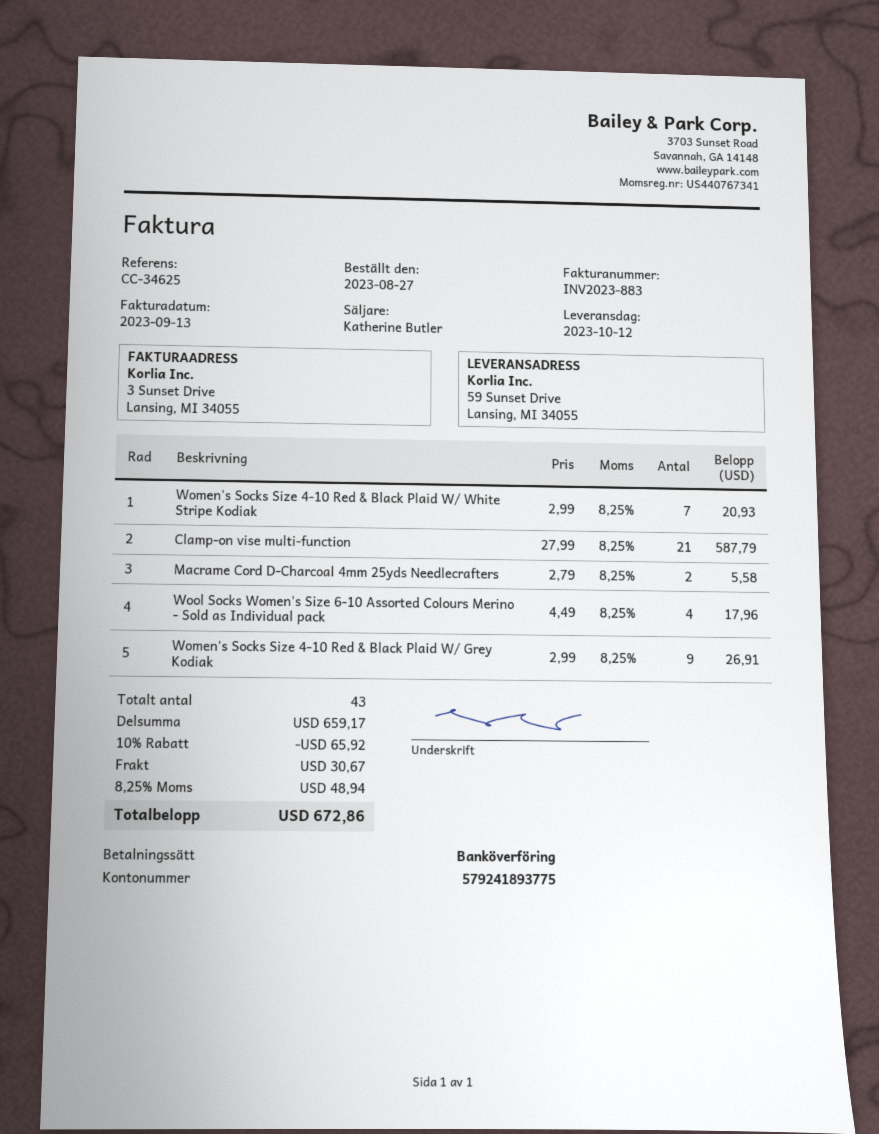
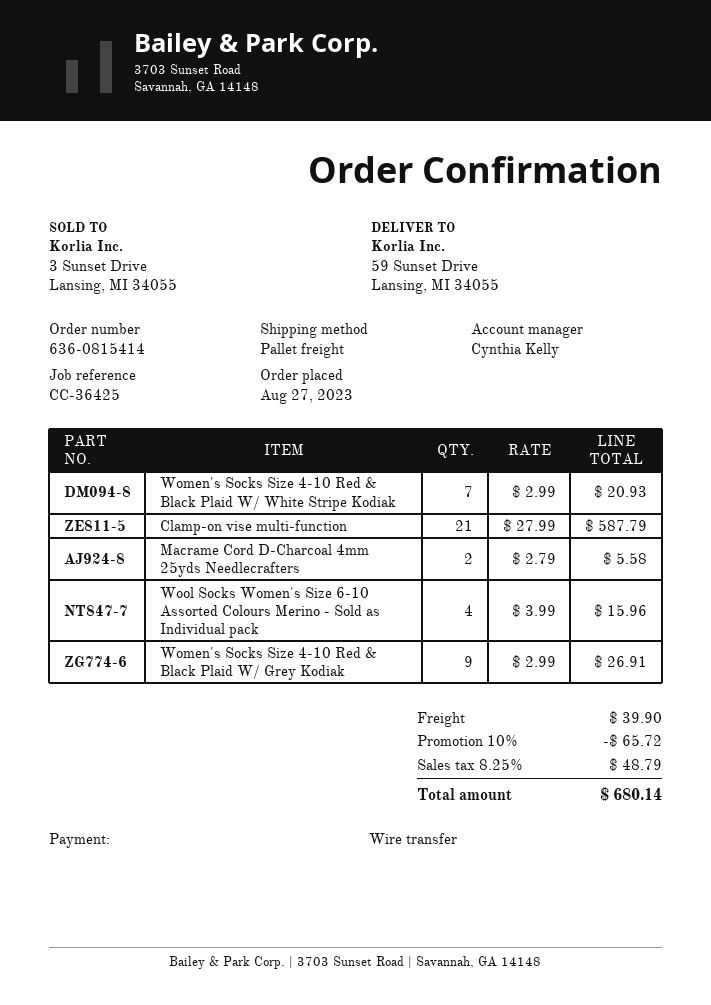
reference: CC-34625 -> CC-36425
sales rep: Katherine Butler -> Cynthia Kelly
Wool Socks Women's Size 6-10 Assorted Colours Merino - Sold as Individual pack: 4 x 4.49 = 17.96 -> 4 x 3.99 = 15.96
discount: 10% = 65.92 -> 10% = 65.72
shipping: 30.67 -> 39.90
tax: 8.25% = 48.94 -> 8.25% = 48.79
total: 672.86 -> 680.14

